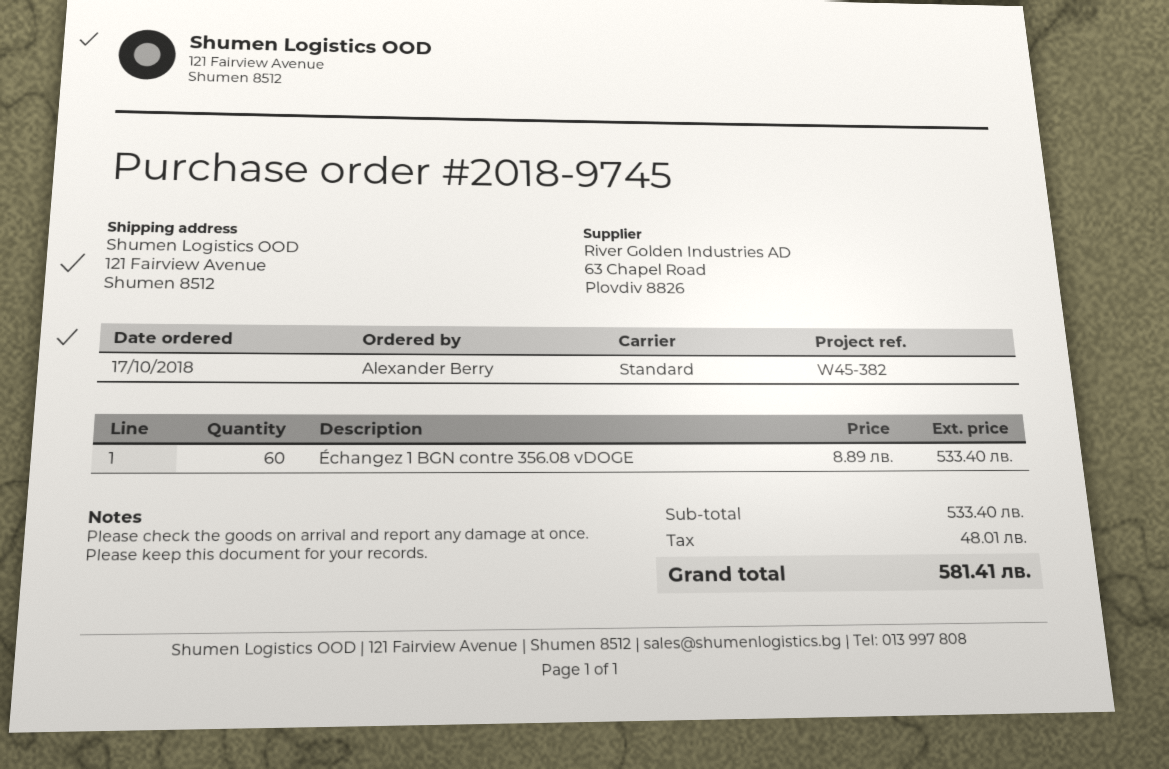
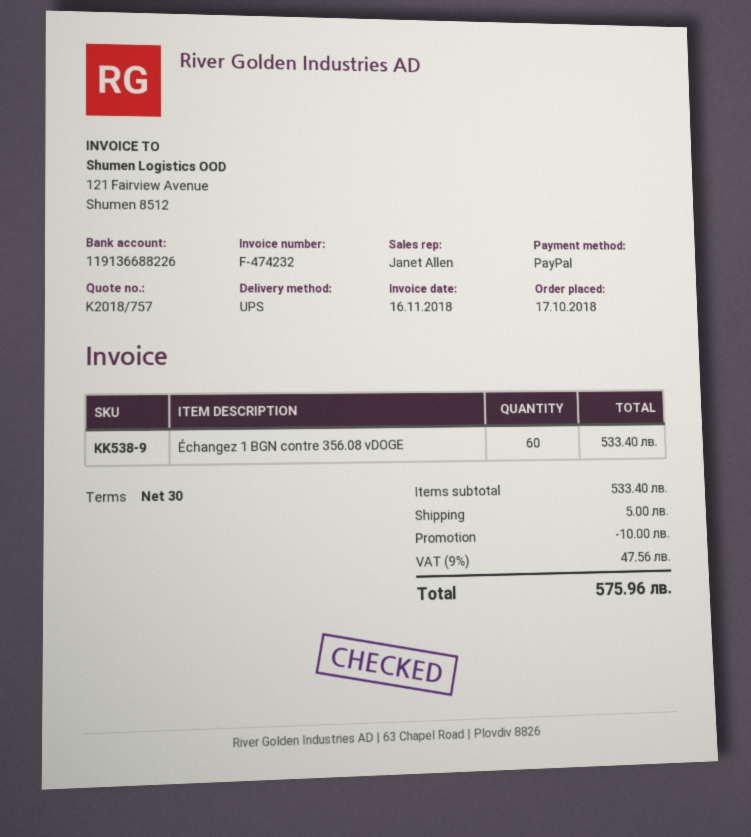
shipping method: standard -> UPS
discount: none -> 10.00
shipping: none -> 5.00
tax: 48.01 -> 47.56
total: 581.41 -> 575.96

